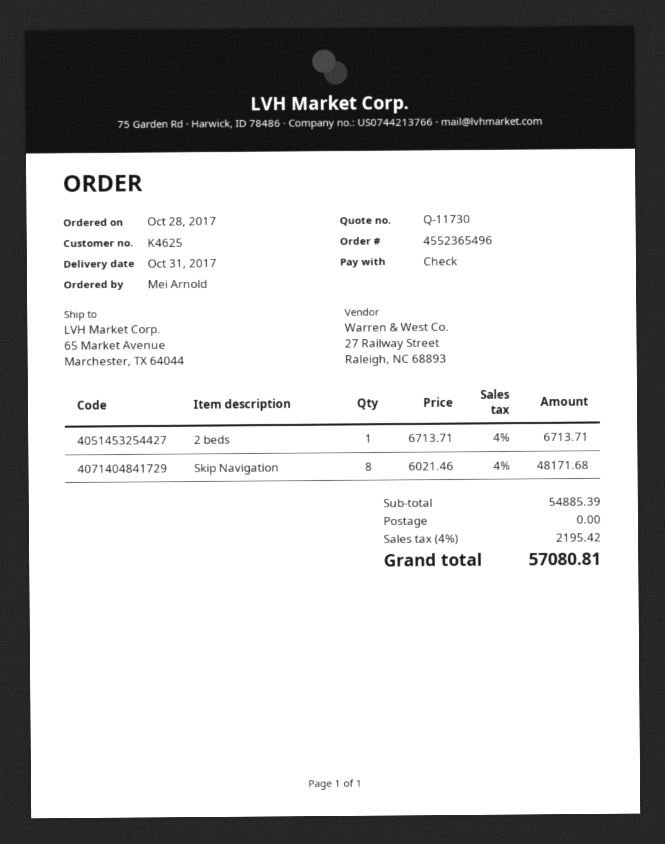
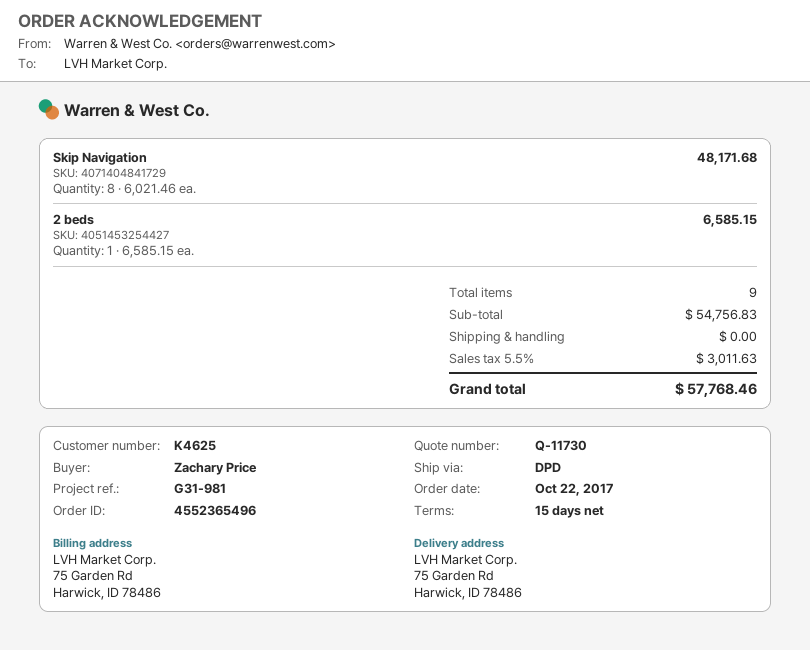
order date: 2017-10-28 -> 2017-10-22
ordered by: Mei Arnold -> Zachary Price
ship to: 65 Market Avenue, Marchester, TX 64044 -> 75 Garden Rd, Harwick, ID 78486
2 beds: 1 x 6713.71 = 6713.71 -> 1 x 6585.15 = 6585.15
subtotal: 54885.39 -> 54756.83
tax: 4% = 2195.42 -> 5.5% = 3011.63
total: 57080.81 -> 57768.46

